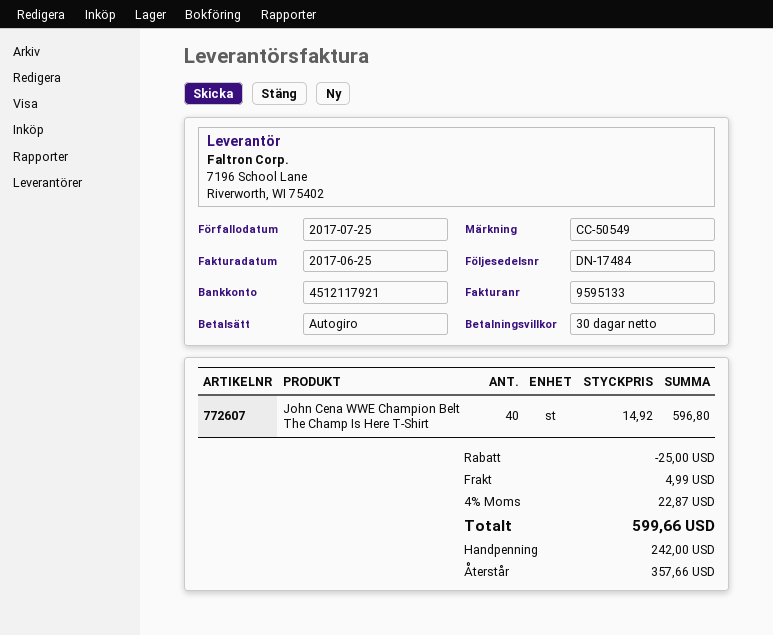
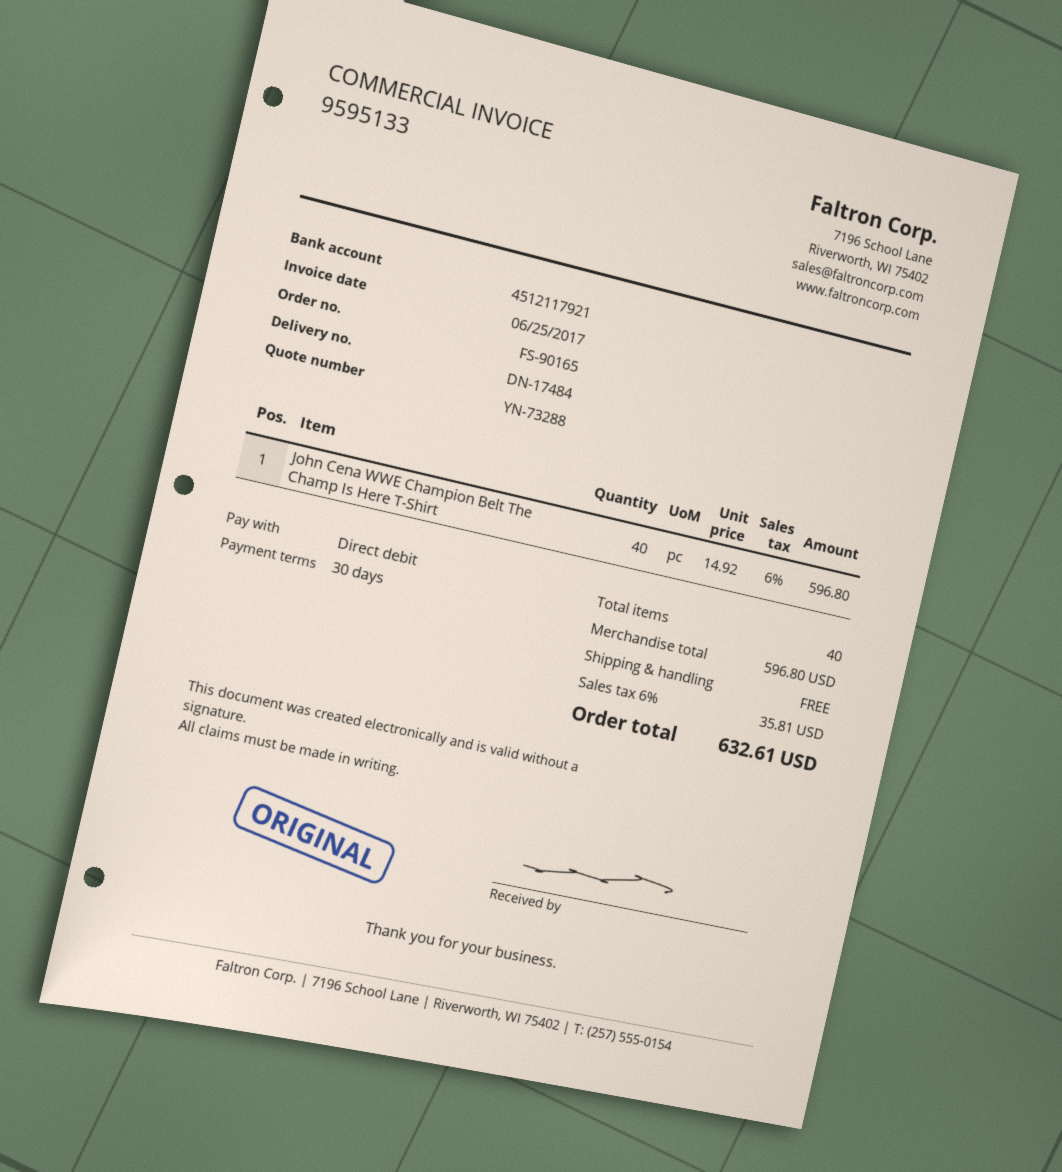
discount: 25.00 -> none
shipping: 4.99 -> 0.00
tax: 4% = 22.87 -> 6% = 35.81
total: 599.66 -> 632.61

